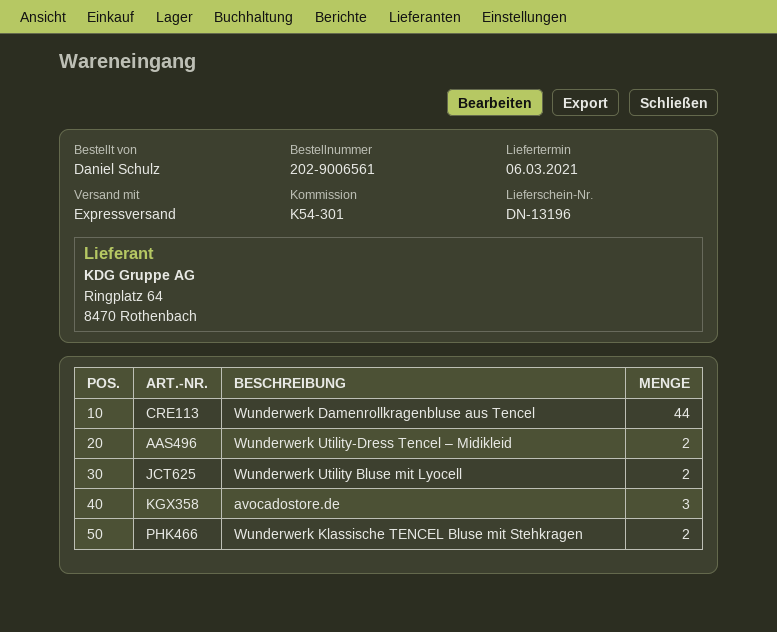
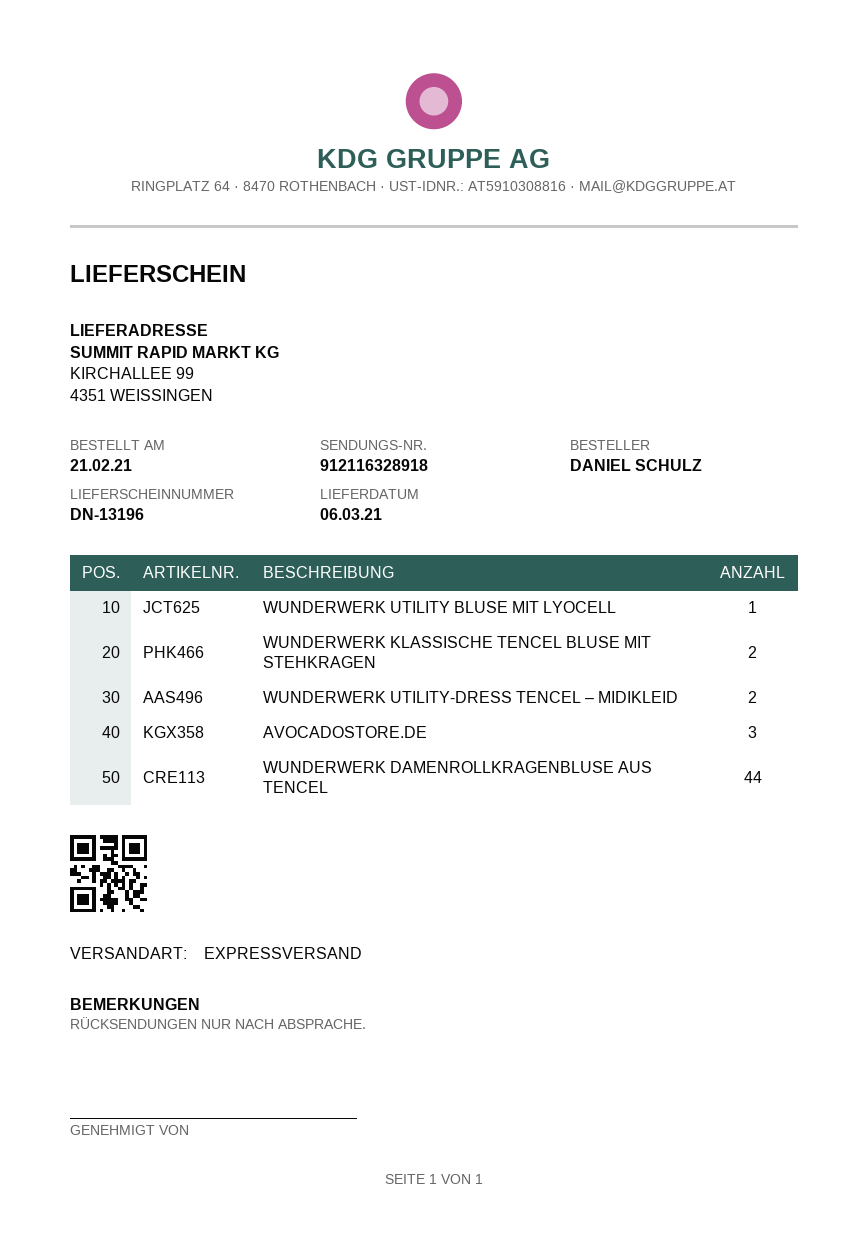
Wunderwerk Utility Bluse mit Lyocell: 2 -> 1

